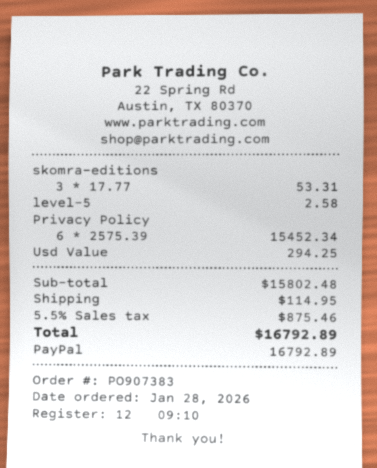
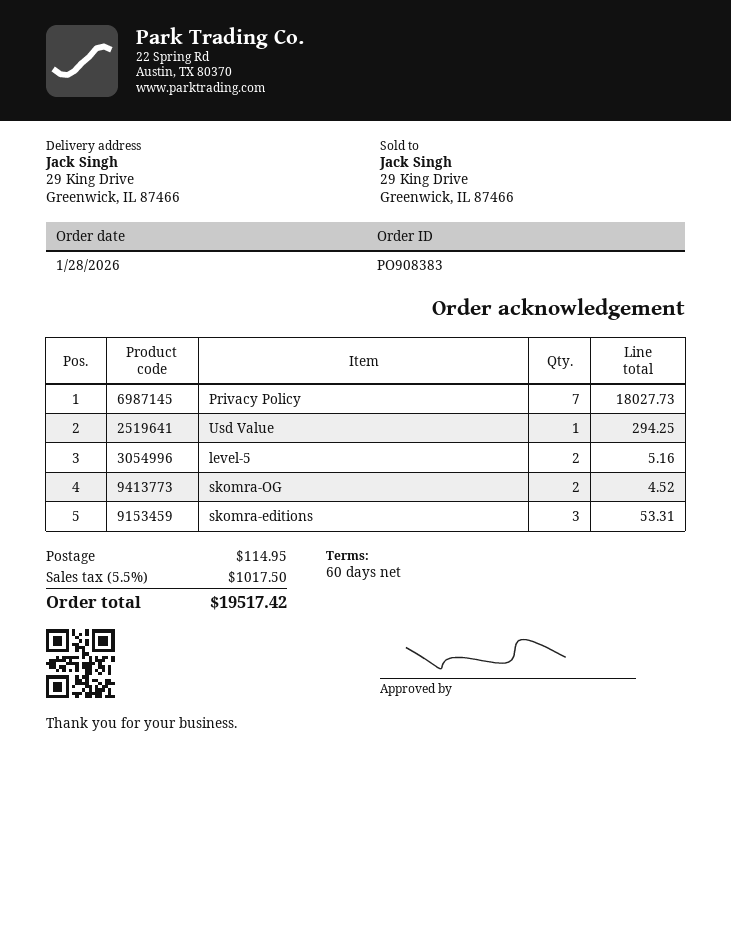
order number: PO907383 -> PO908383
level-5: 1 for 2.58 -> 2 for 5.16
Privacy Policy: 6 for 15452.34 -> 7 for 18027.73
skomra-OG: none -> 2 for 4.52
tax: 5.5% = 875.46 -> 5.5% = 1017.50
total: 16792.89 -> 19517.42

